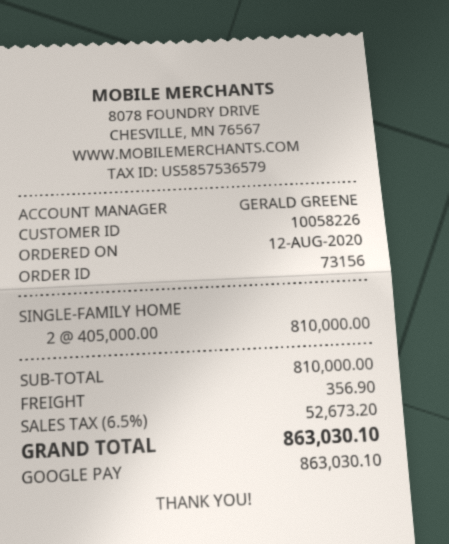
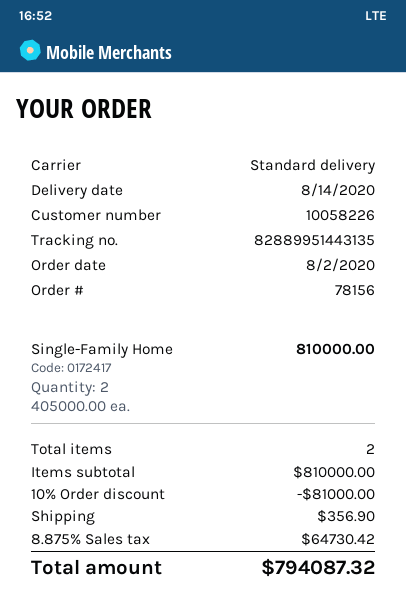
order number: 73156 -> 78156
order date: 2020-08-12 -> 2020-08-02
discount: none -> 10% = 81000.00
tax: 6.5% = 52673.20 -> 8.875% = 64730.42
total: 863030.10 -> 794087.32

